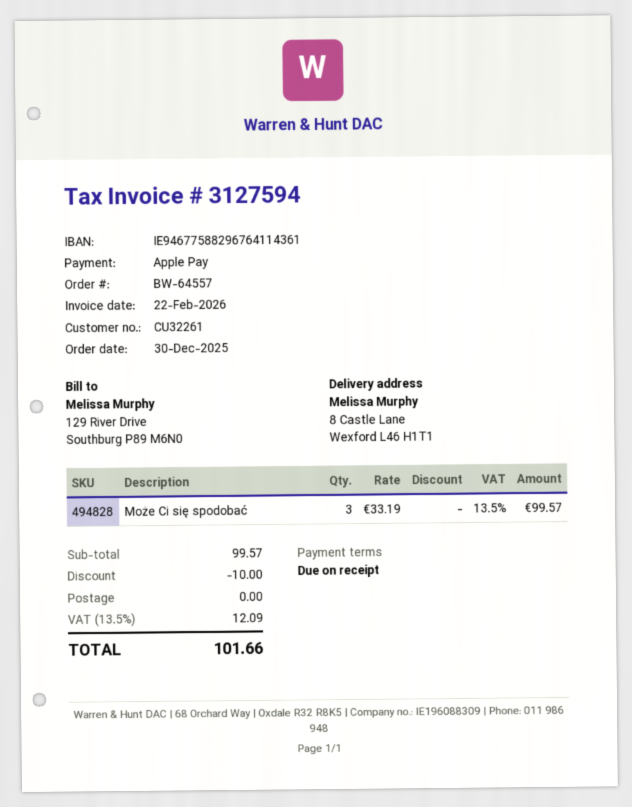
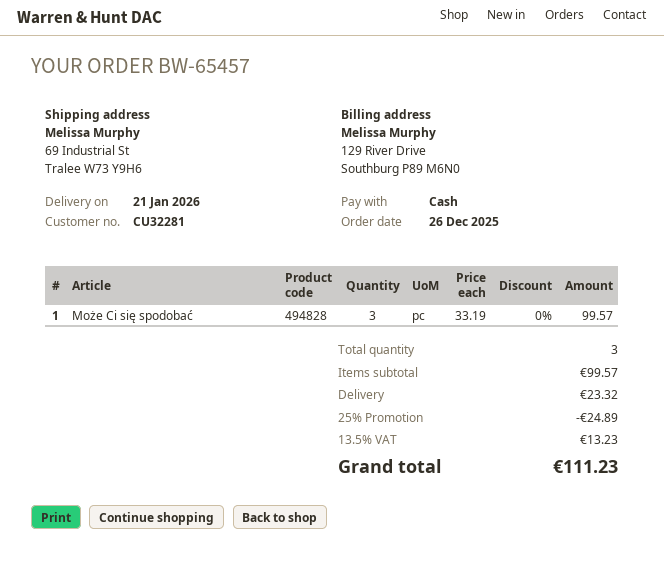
order number: BW-64557 -> BW-65457
order date: 2025-12-30 -> 2025-12-26
customer number: CU32261 -> CU32281
payment method: Apple Pay -> cash
ship to: 8 Castle Lane, Wexford L46 H1T1 -> 69 Industrial St, Tralee W73 Y9H6
discount: 10.00 -> 24.89
shipping: 0.00 -> 23.32
tax: 13.5% = 12.09 -> 13.5% = 13.23
total: 101.66 -> 111.23

